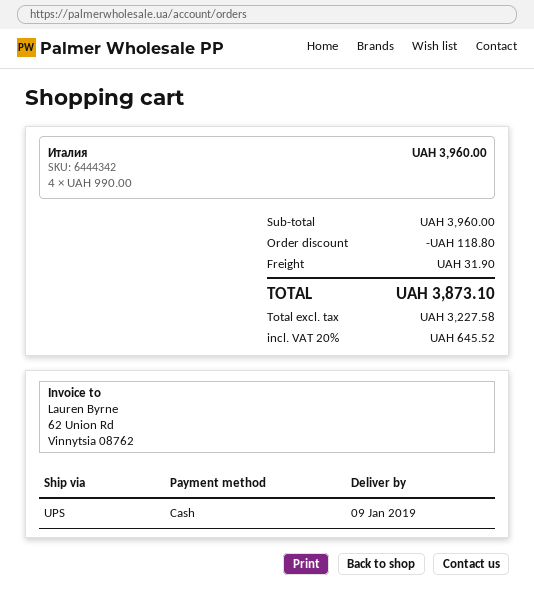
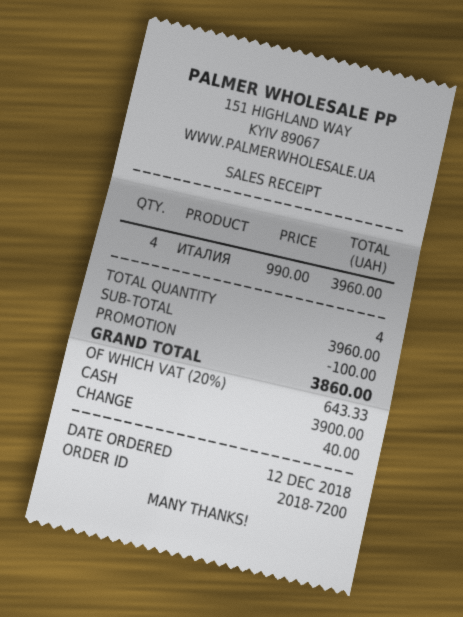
discount: 118.80 -> 100.00
shipping: 31.90 -> none
tax: 20% = 645.52 -> 20% = 643.33
total: 3873.10 -> 3860.00

